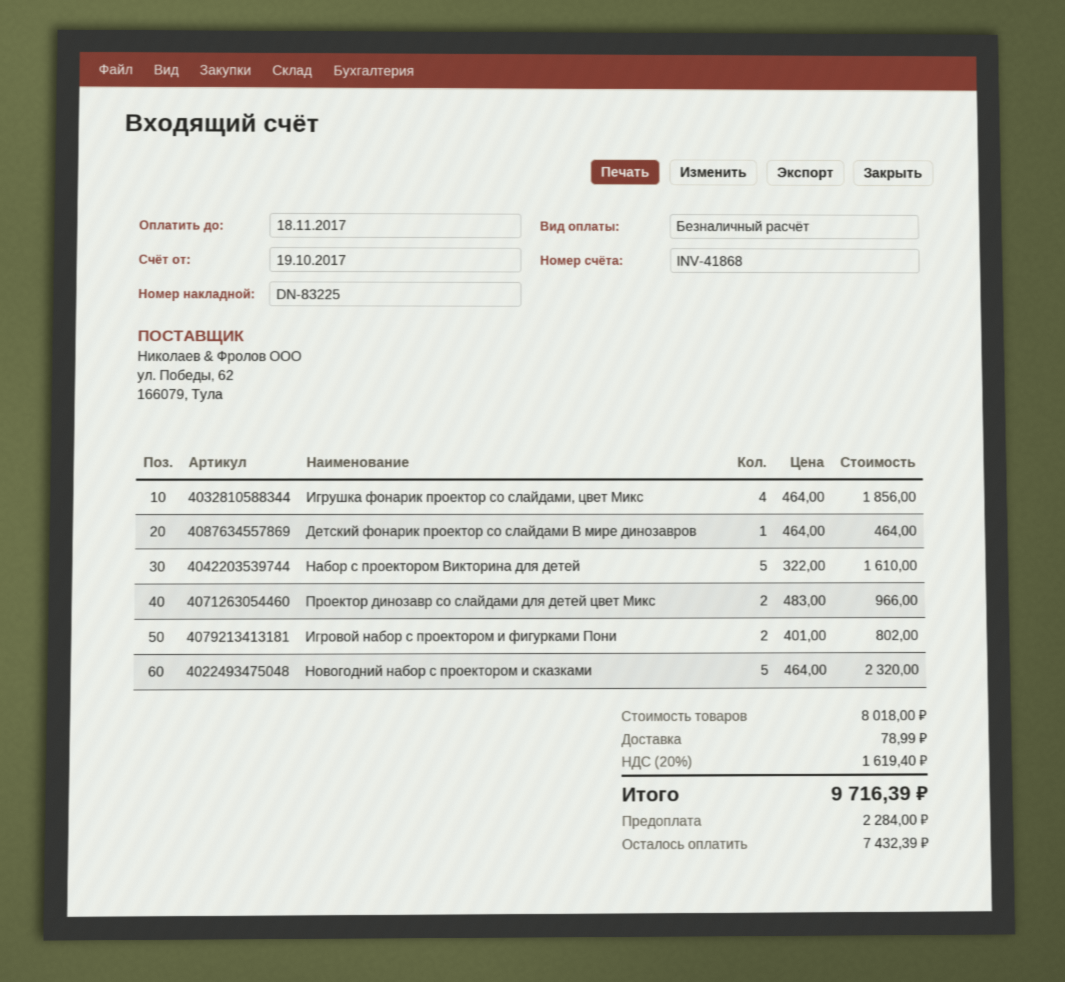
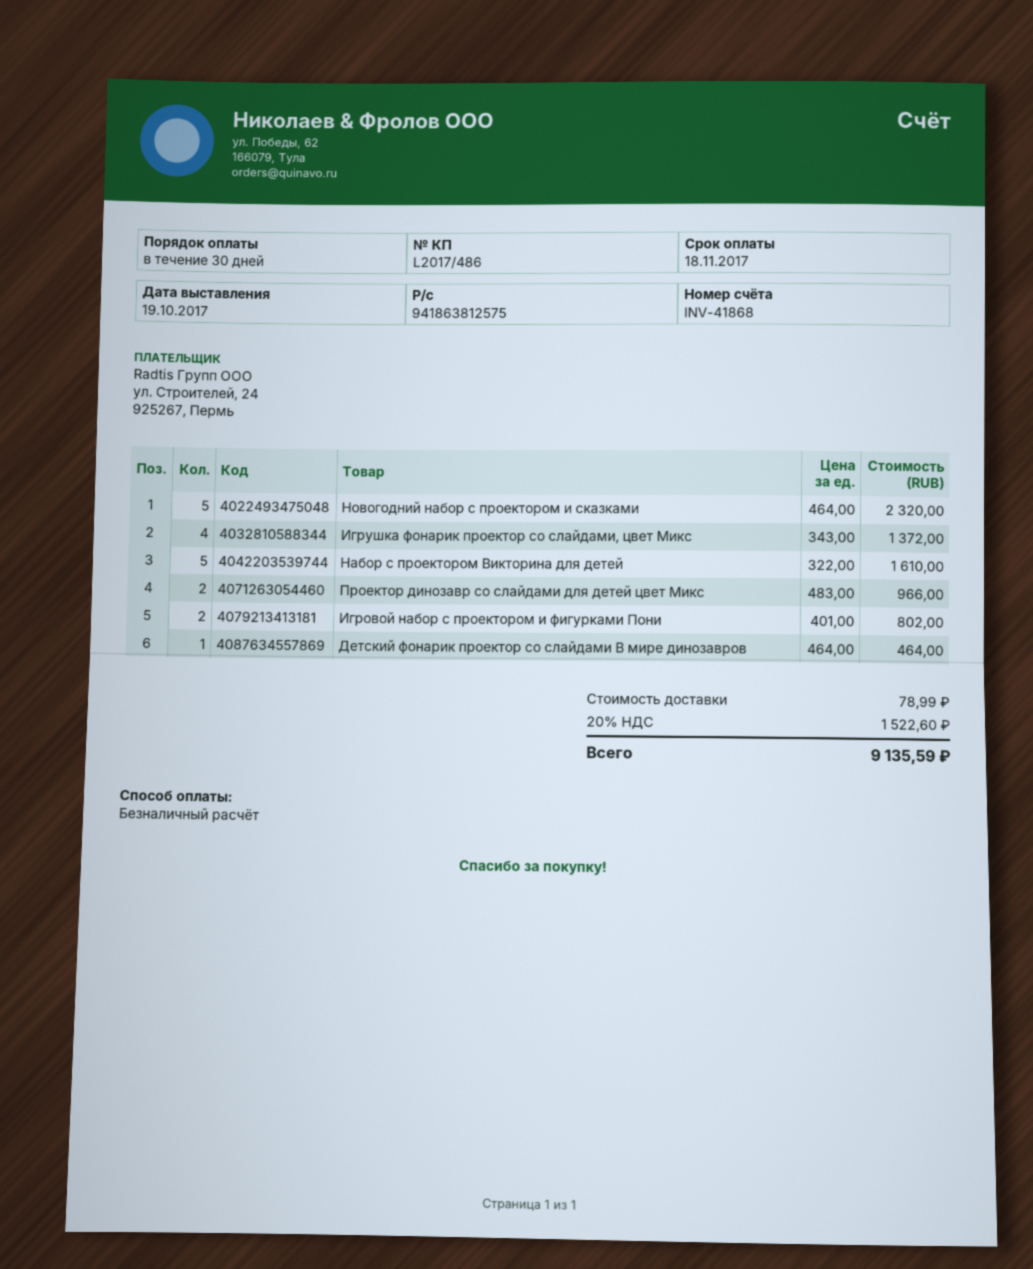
Игрушка фонарик проектор со слайдами, цвет Микс: 4 x 464.00 = 1856.00 -> 4 x 343.00 = 1372.00
tax: 20% = 1619.40 -> 20% = 1522.60
total: 9716.39 -> 9135.59

